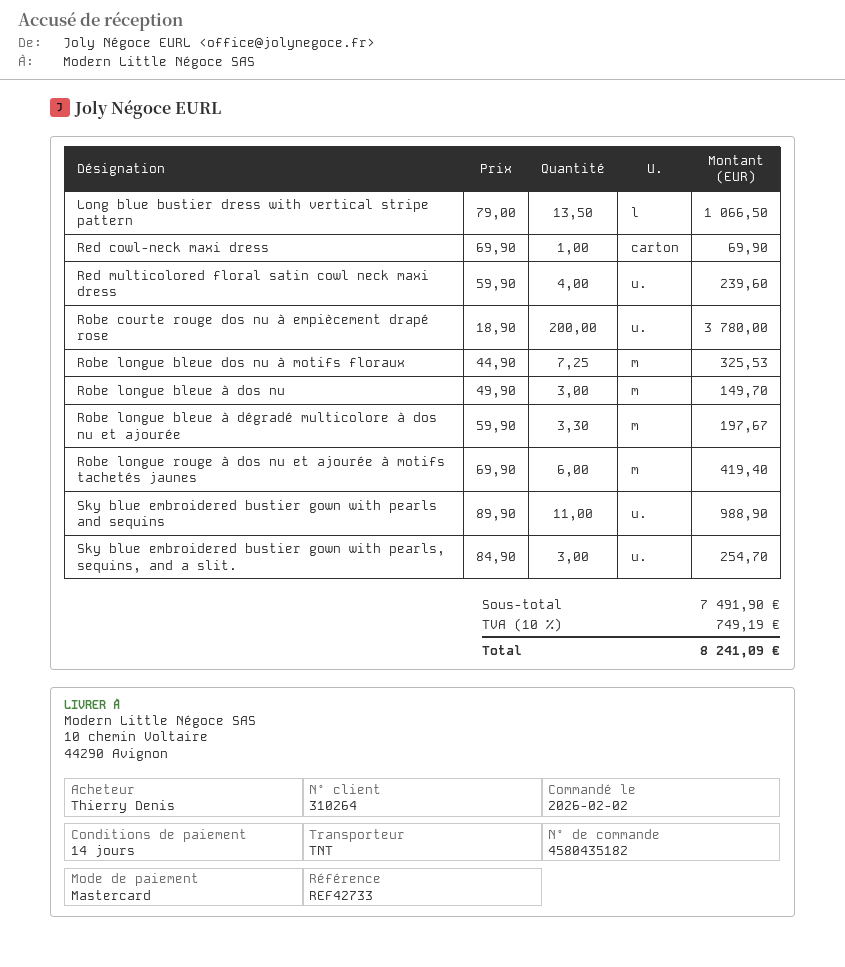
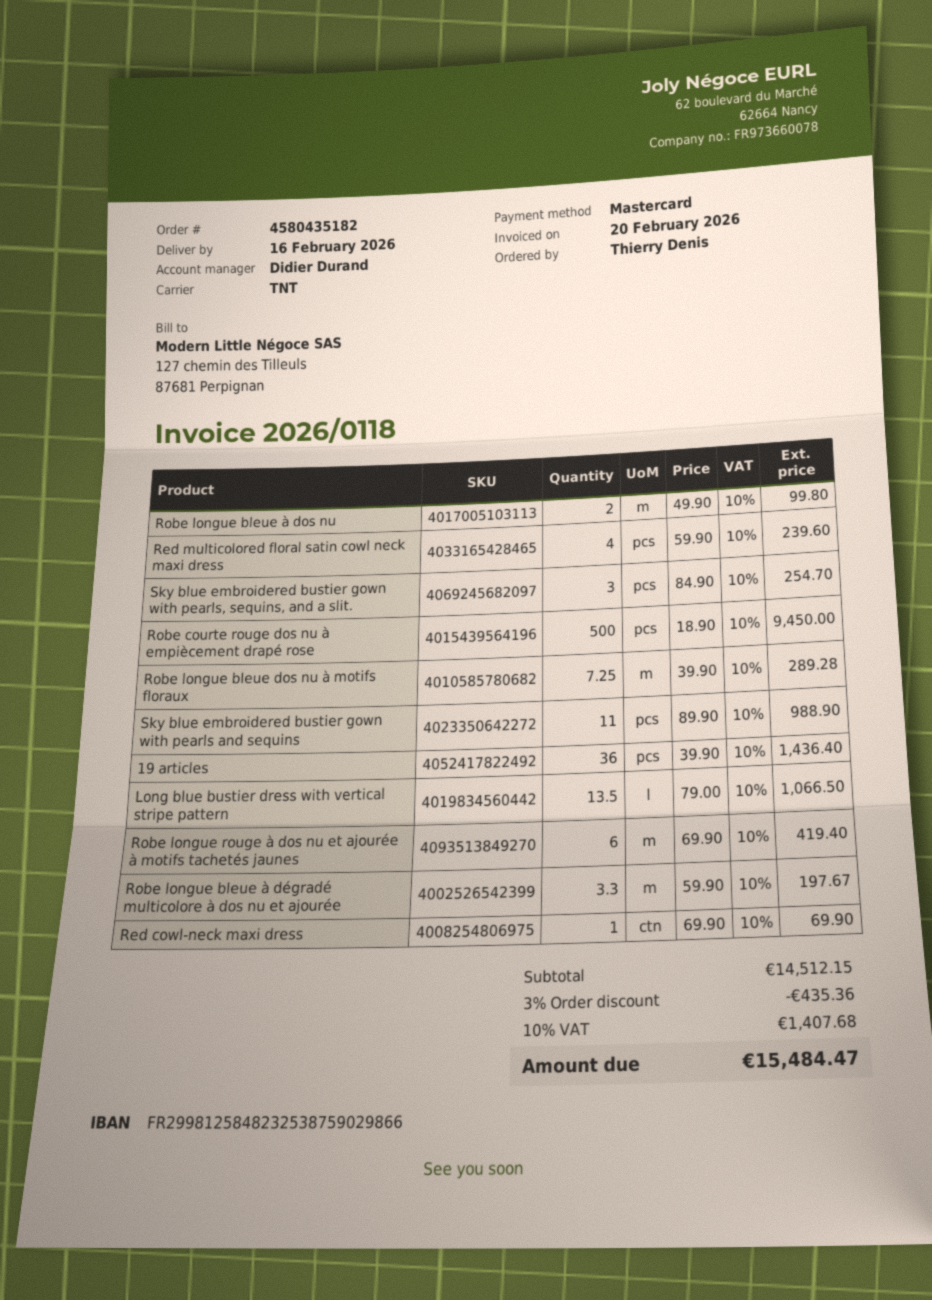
Robe courte rouge dos nu à empiècement drapé rose: 200 x 18.90 = 3780.00 -> 500 x 18.90 = 9450.00
Robe longue bleue dos nu à motifs floraux: 7.25 x 44.90 = 325.53 -> 7.25 x 39.90 = 289.28
Robe longue bleue à dos nu: 3 x 49.90 = 149.70 -> 2 x 49.90 = 99.80
19 articles: none -> 36 x 39.90 = 1436.40
subtotal: 7491.90 -> 14512.15
discount: none -> 3% = 435.36
tax: 10% = 749.19 -> 10% = 1407.68
total: 8241.09 -> 15484.47

